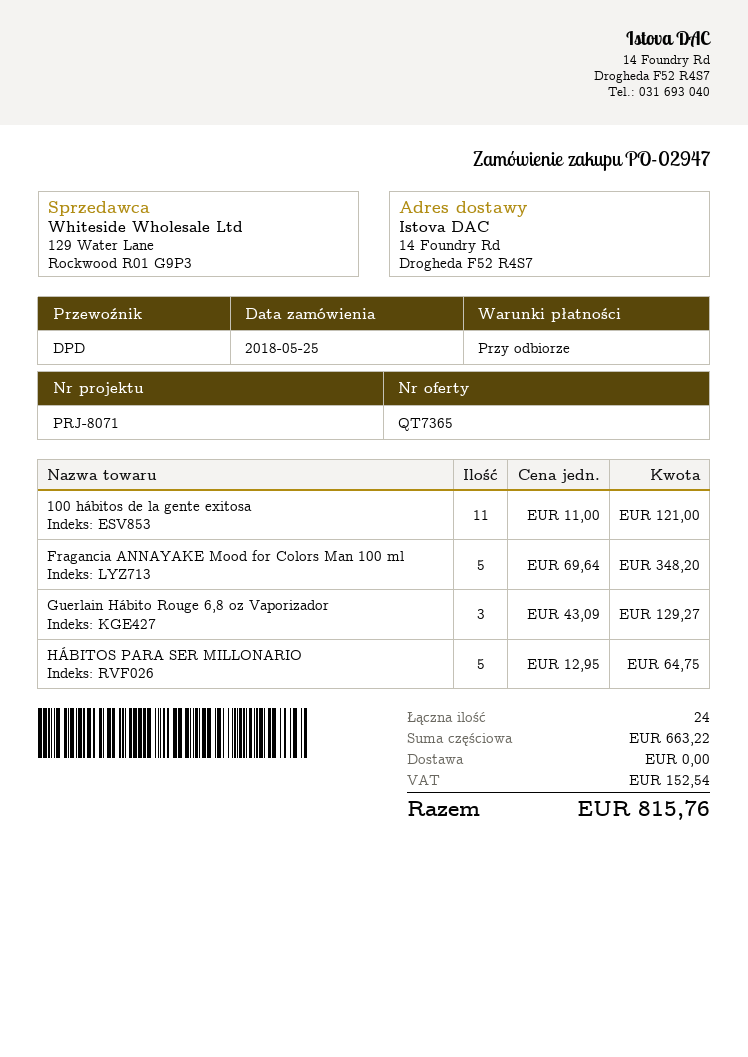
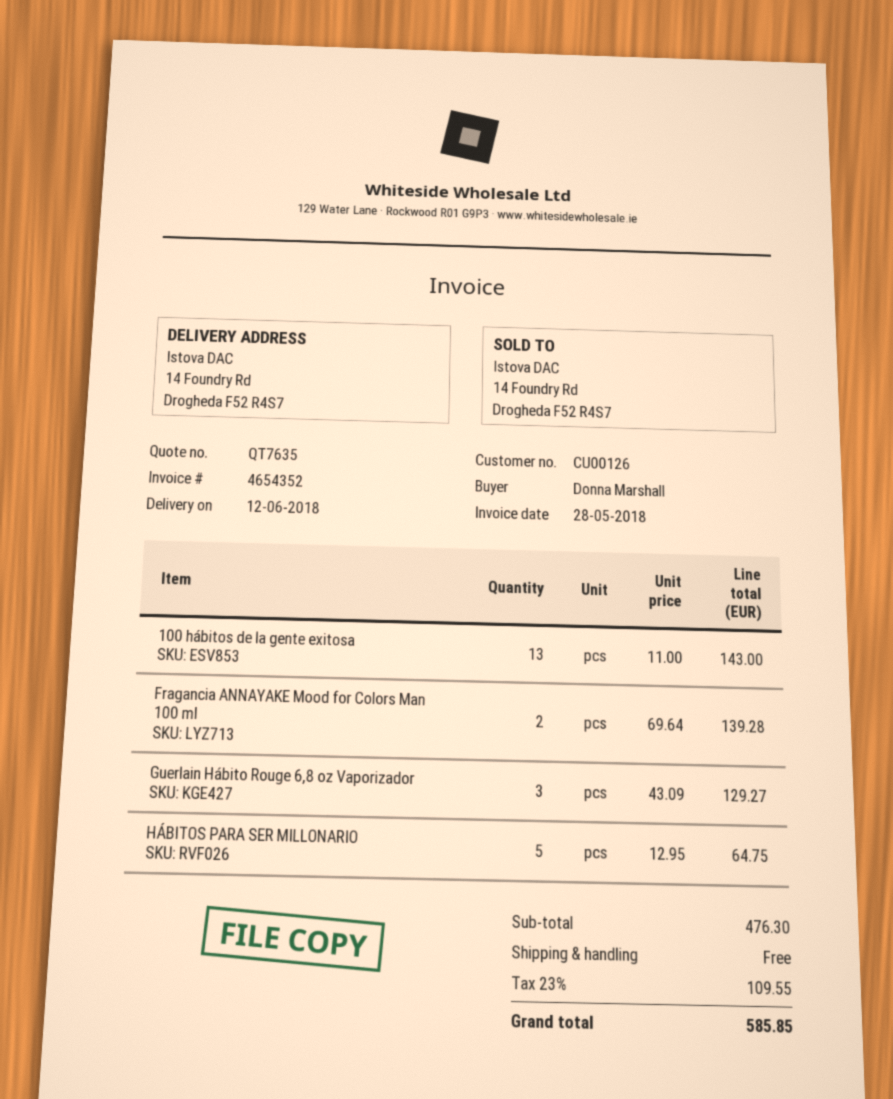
quote number: QT7365 -> QT7635
100 hábitos de la gente exitosa: 11 x 11.00 = 121.00 -> 13 x 11.00 = 143.00
Fragancia ANNAYAKE Mood for Colors Man 100 ml: 5 x 69.64 = 348.20 -> 2 x 69.64 = 139.28
subtotal: 663.22 -> 476.30
tax: 152.54 -> 109.55
total: 815.76 -> 585.85

